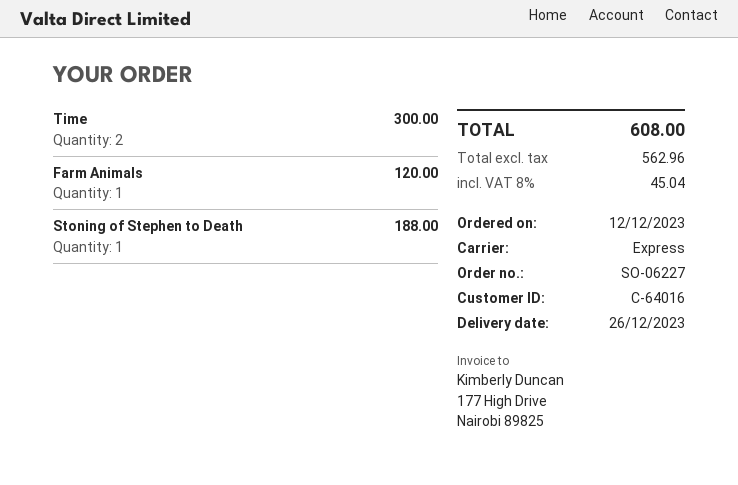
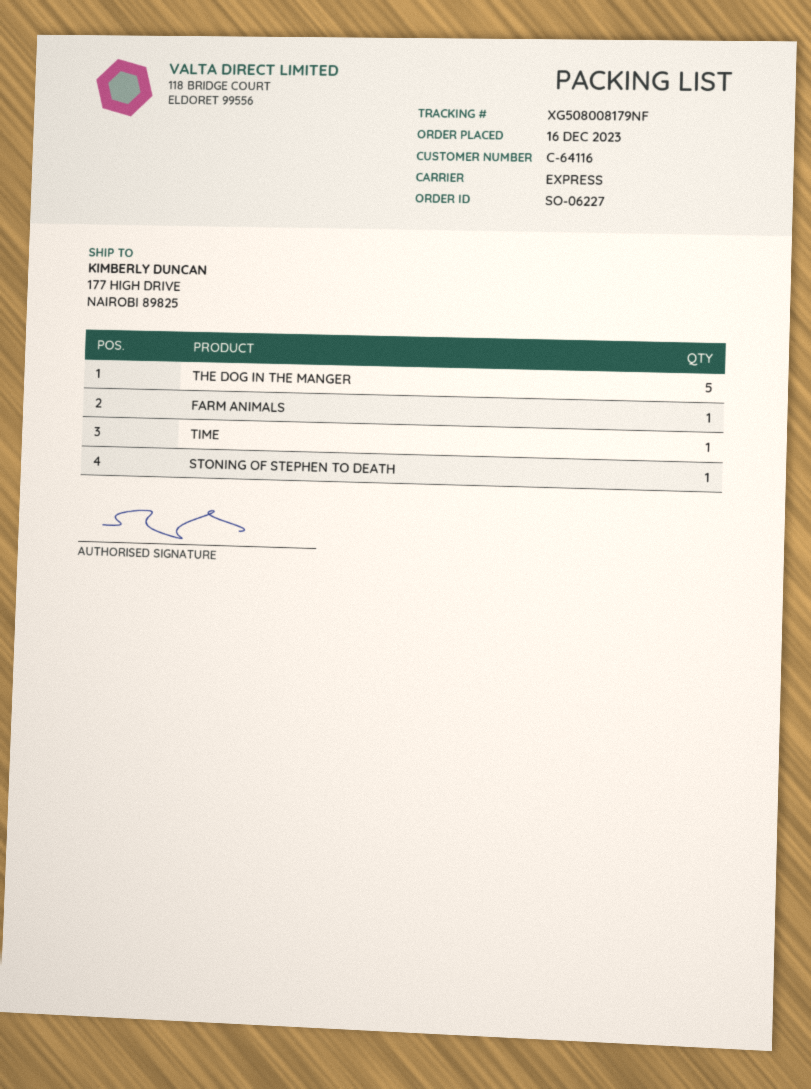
order date: 2023-12-12 -> 2023-12-16
customer number: C-64016 -> C-64116
Time: 2 -> 1
THE DOG IN THE MANGER: none -> 5

